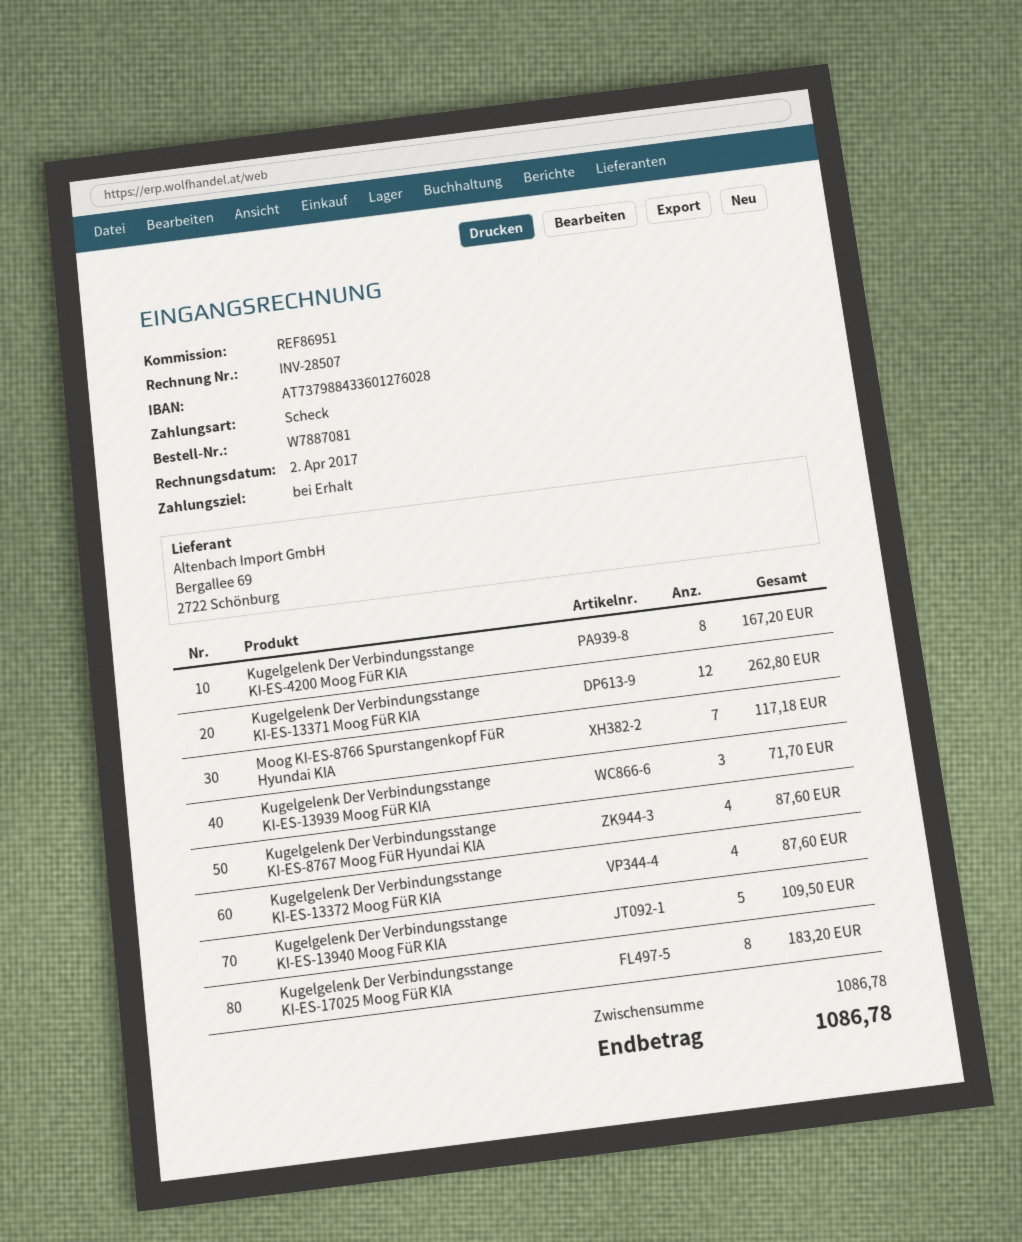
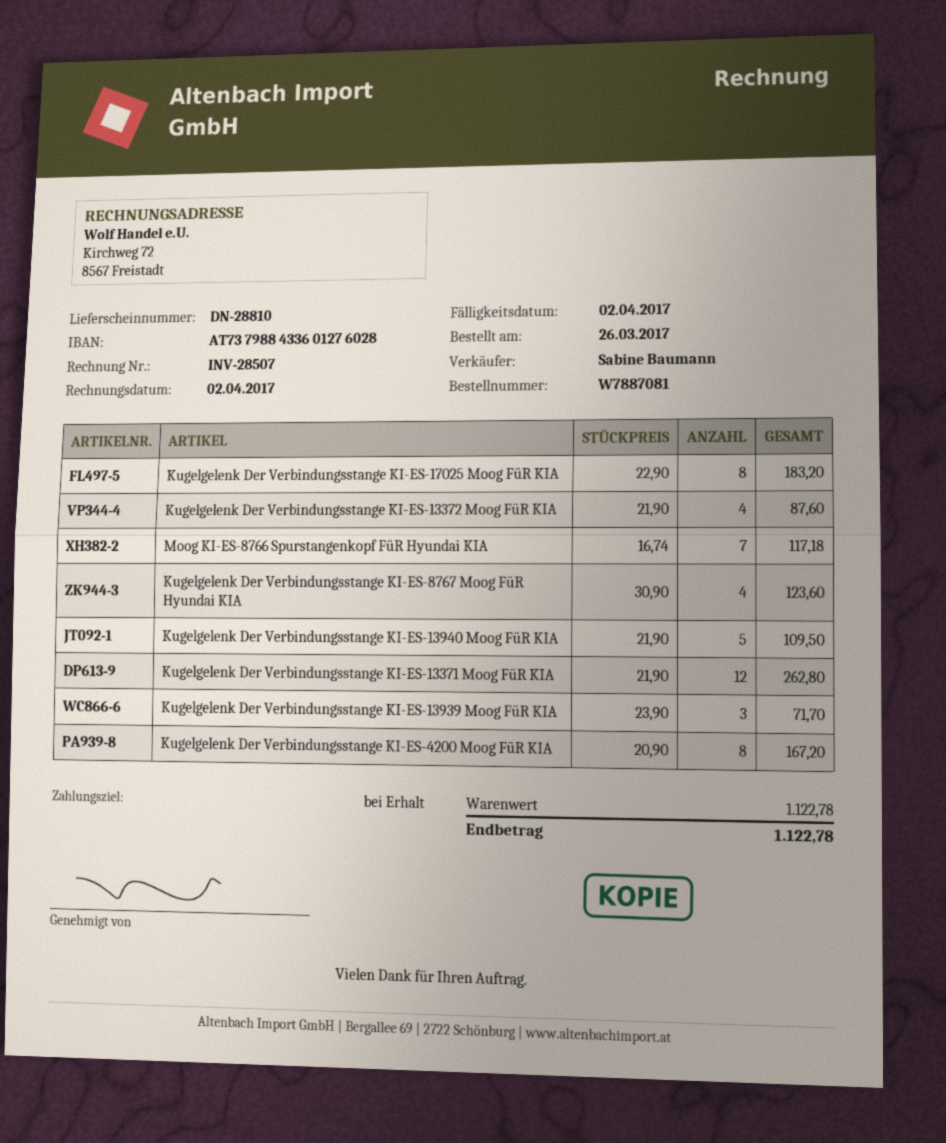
Kugelgelenk Der Verbindungsstange KI-ES-8767 Moog FüR Hyundai KIA: 4 for 87.60 -> 4 for 123.60
subtotal: 1086.78 -> 1122.78
total: 1086.78 -> 1122.78

